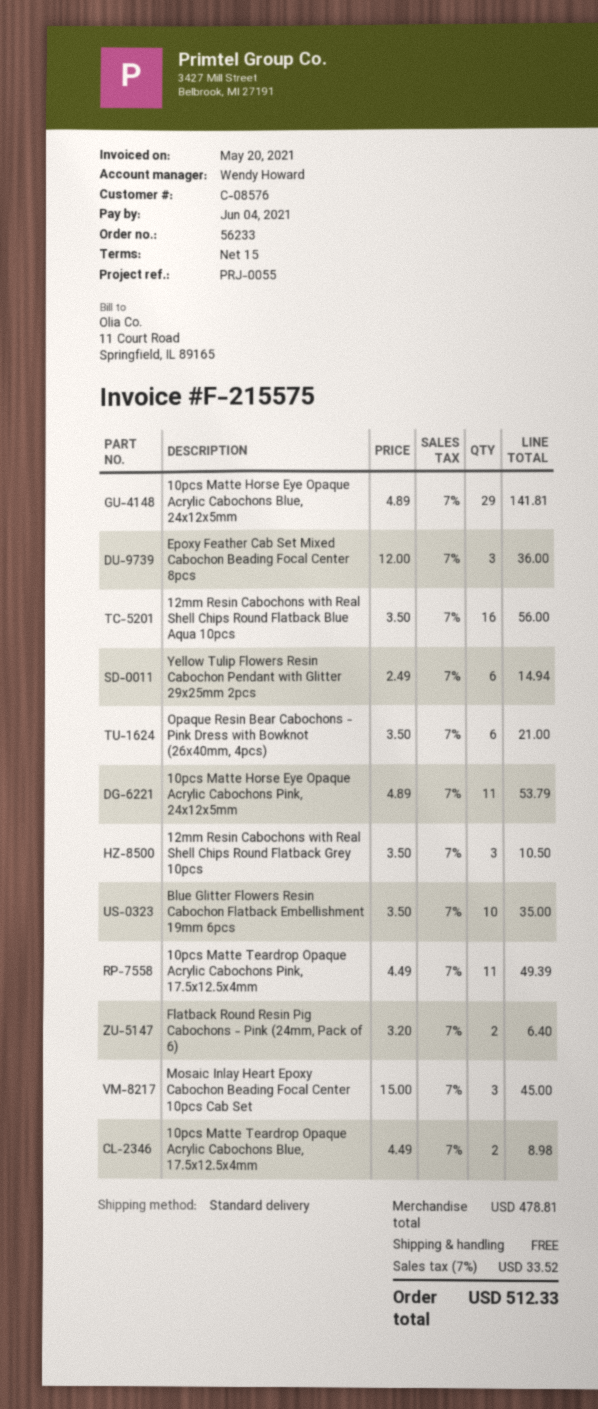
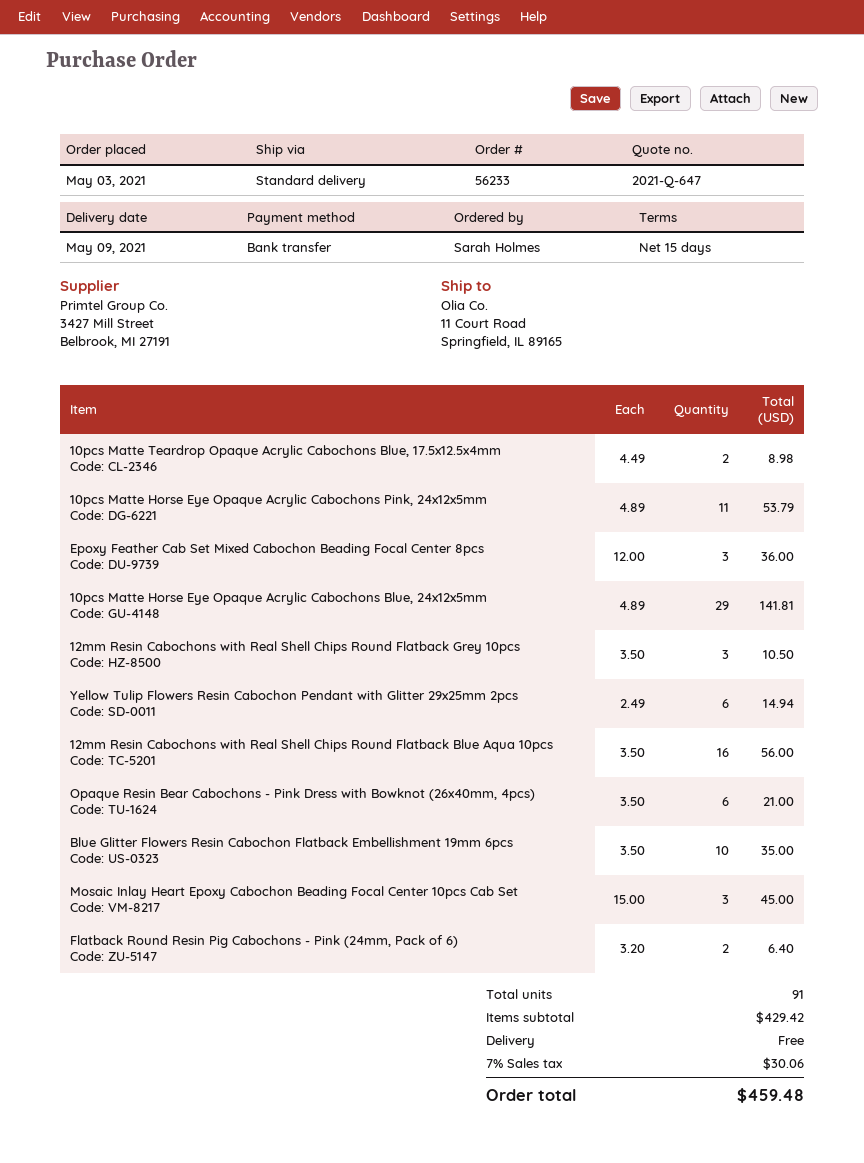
10pcs Matte Teardrop Opaque Acrylic Cabochons Pink, 17.5x12.5x4mm: 11 x 4.49 = 49.39 -> none
subtotal: 478.81 -> 429.42
tax: 7% = 33.52 -> 7% = 30.06
total: 512.33 -> 459.48

